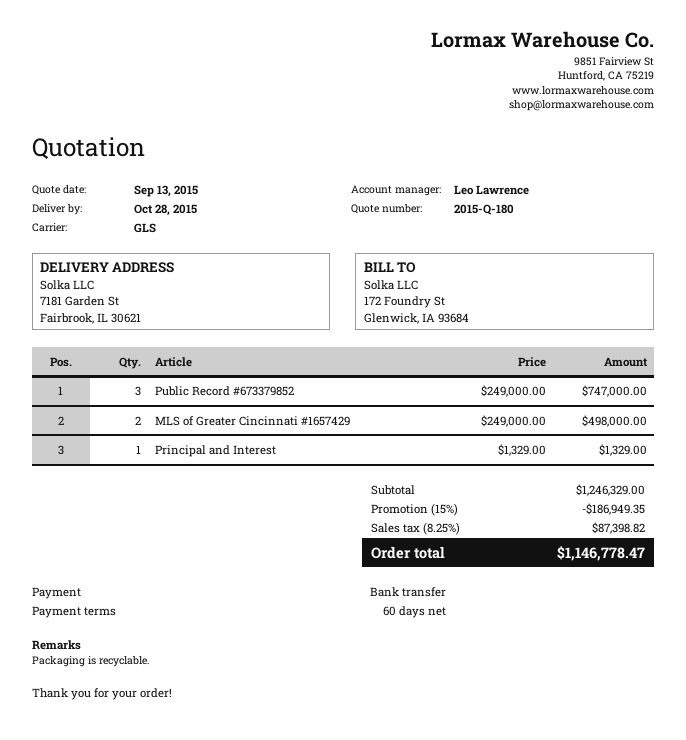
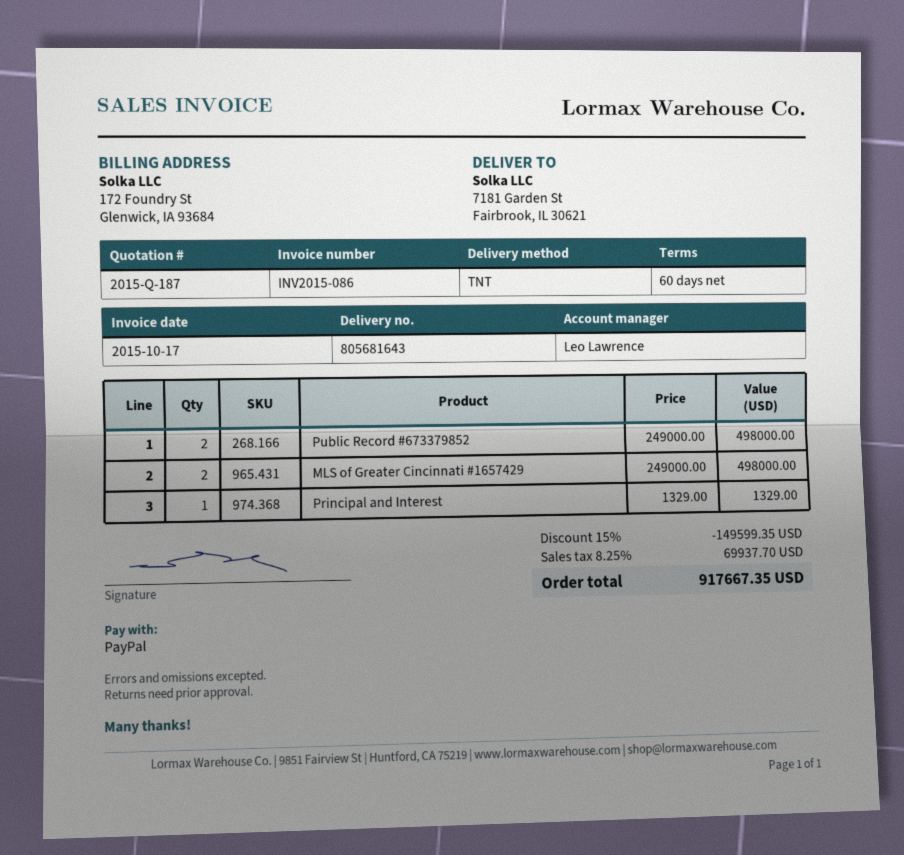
quote number: 2015-Q-180 -> 2015-Q-187
payment method: bank transfer -> PayPal
shipping method: GLS -> TNT
Public Record #673379852: 3 x 249000.00 = 747000.00 -> 2 x 249000.00 = 498000.00
discount: 15% = 186949.35 -> 15% = 149599.35
tax: 8.25% = 87398.82 -> 8.25% = 69937.70
total: 1146778.47 -> 917667.35

